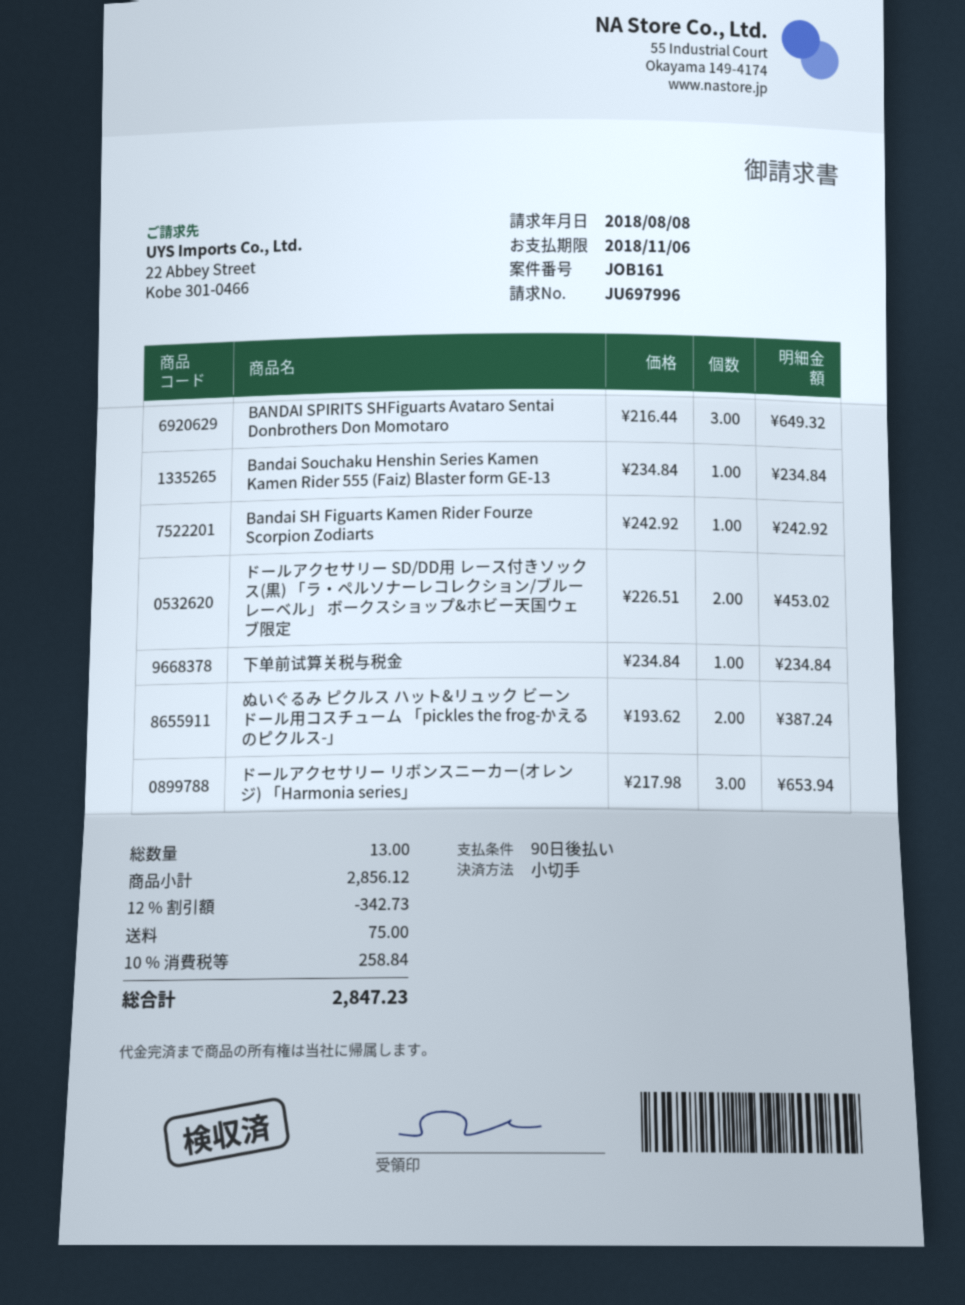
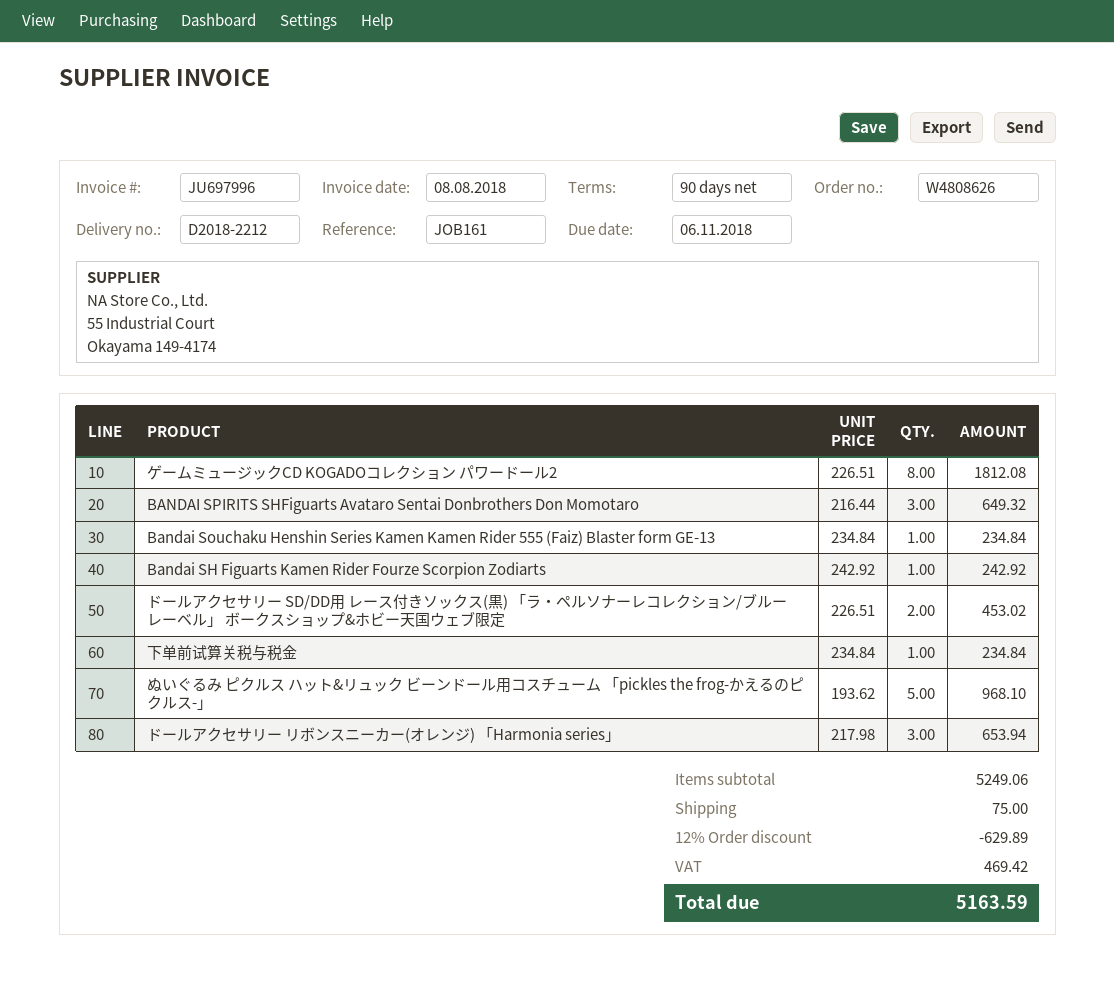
ぬいぐるみ ピクルス ハット&リュック ビーンドール用コスチューム 「pickles the frog-かえるのピクルス-」: 2 x 193.62 = 387.24 -> 5 x 193.62 = 968.10
ゲームミュージックCD KOGADOコレクション パワードール2: none -> 8 x 226.51 = 1812.08
subtotal: 2856.12 -> 5249.06
discount: 12% = 342.73 -> 12% = 629.89
tax: 258.84 -> 469.42
total: 2847.23 -> 5163.59

